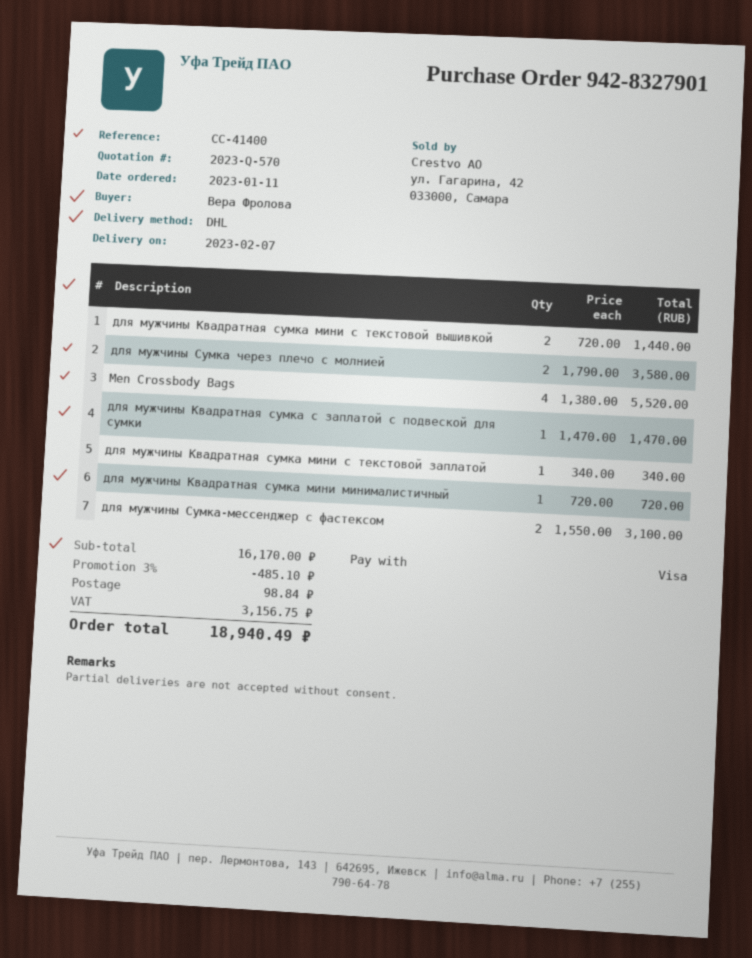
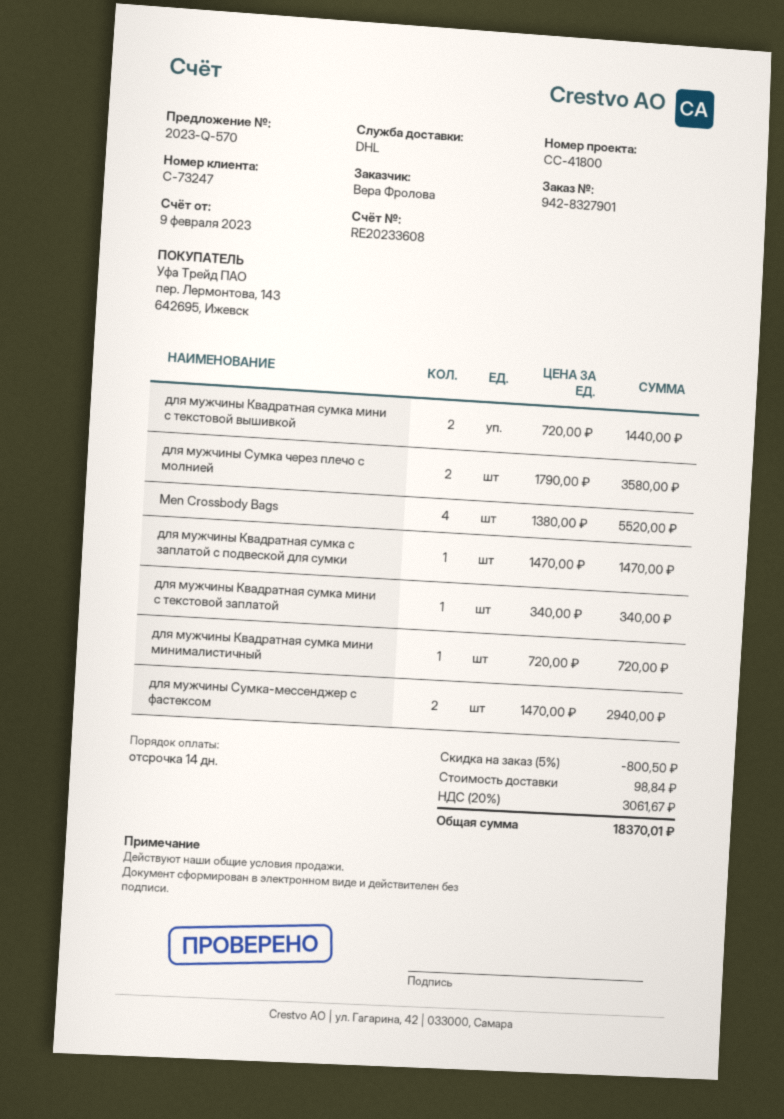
reference: CC-41400 -> CC-41800
для мужчины Сумка-мессенджер с фастексом: 2 x 1550.00 = 3100.00 -> 2 x 1470.00 = 2940.00
discount: 3% = 485.10 -> 5% = 800.50
tax: 3156.75 -> 3061.67
total: 18940.49 -> 18370.01

